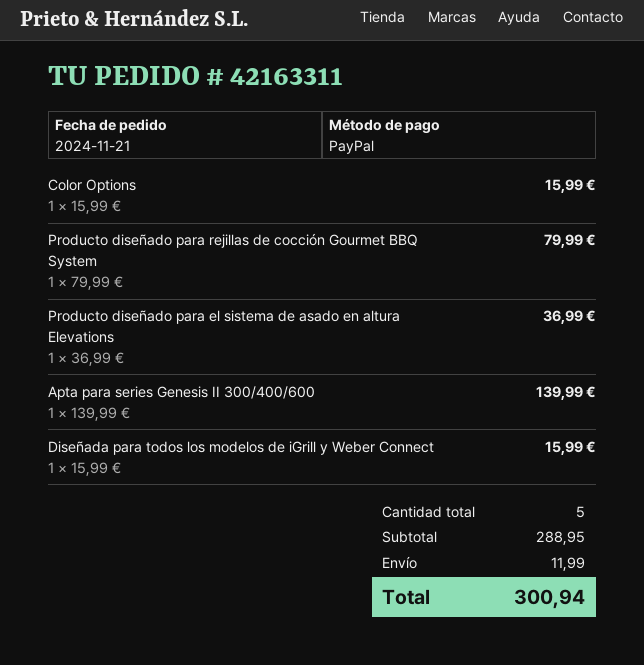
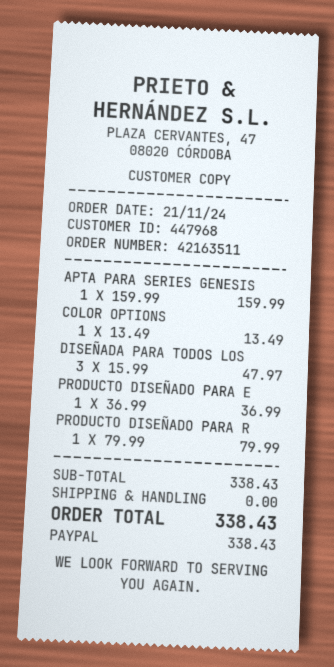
order number: 42163311 -> 42163511
Color Options: 1 x 15.99 = 15.99 -> 1 x 13.49 = 13.49
Apta para series Genesis II 300/400/600: 1 x 139.99 = 139.99 -> 1 x 159.99 = 159.99
Diseñada para todos los modelos de iGrill y Weber Connect: 1 x 15.99 = 15.99 -> 3 x 15.99 = 47.97
subtotal: 288.95 -> 338.43
shipping: 11.99 -> 0.00
total: 300.94 -> 338.43

